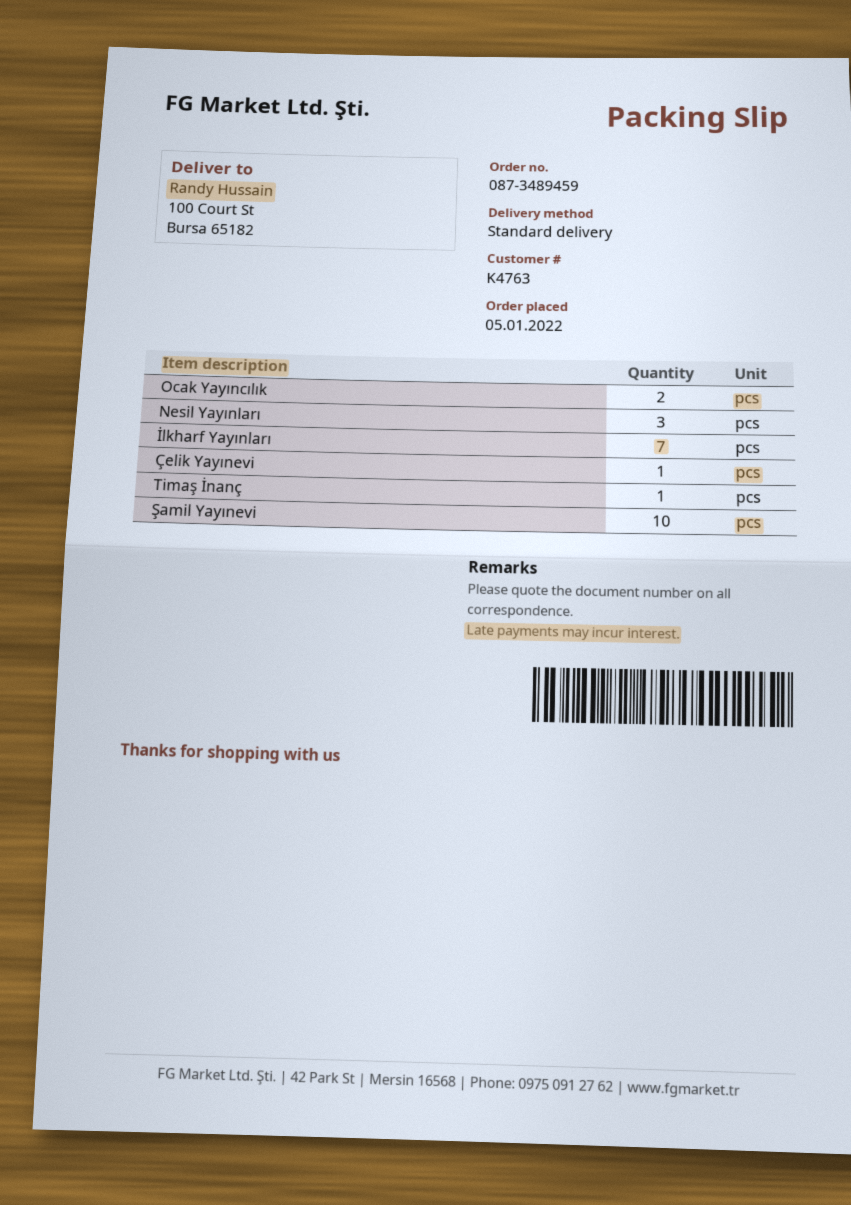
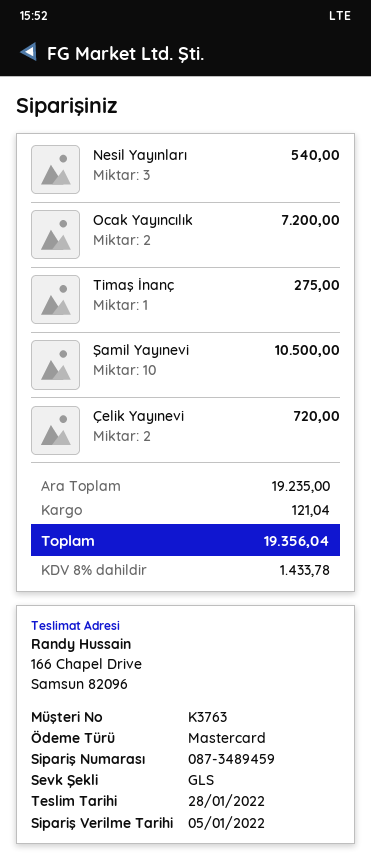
customer number: K4763 -> K3763
shipping method: standard -> GLS
ship to: 100 Court St, Bursa 65182 -> 166 Chapel Drive, Samsun 82096
İlkharf Yayınları: 7 -> none
Çelik Yayınevi: 1 -> 2

